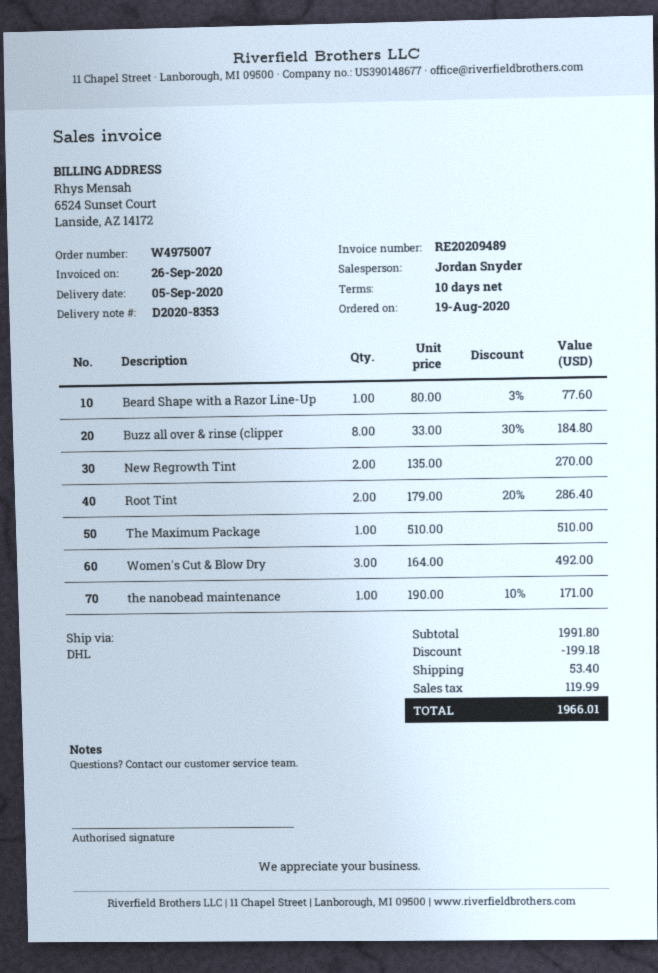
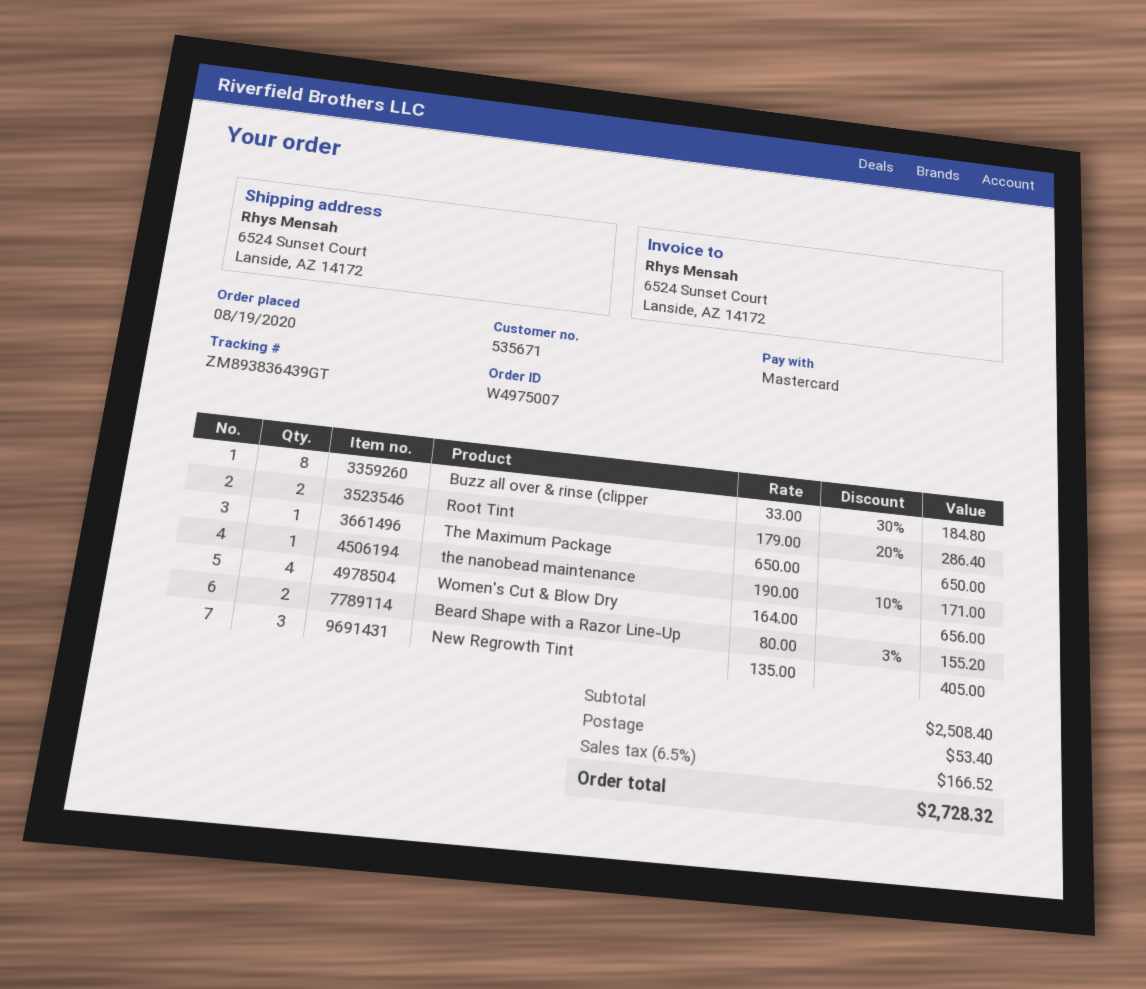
Beard Shape with a Razor Line-Up: 1 x 80.00 - 3% = 77.60 -> 2 x 80.00 - 3% = 155.20
New Regrowth Tint: 2 x 135.00 = 270.00 -> 3 x 135.00 = 405.00
The Maximum Package: 1 x 510.00 = 510.00 -> 1 x 650.00 = 650.00
Women's Cut & Blow Dry: 3 x 164.00 = 492.00 -> 4 x 164.00 = 656.00
subtotal: 1991.80 -> 2508.40
discount: 199.18 -> none
tax: 119.99 -> 166.52
total: 1966.01 -> 2728.32

